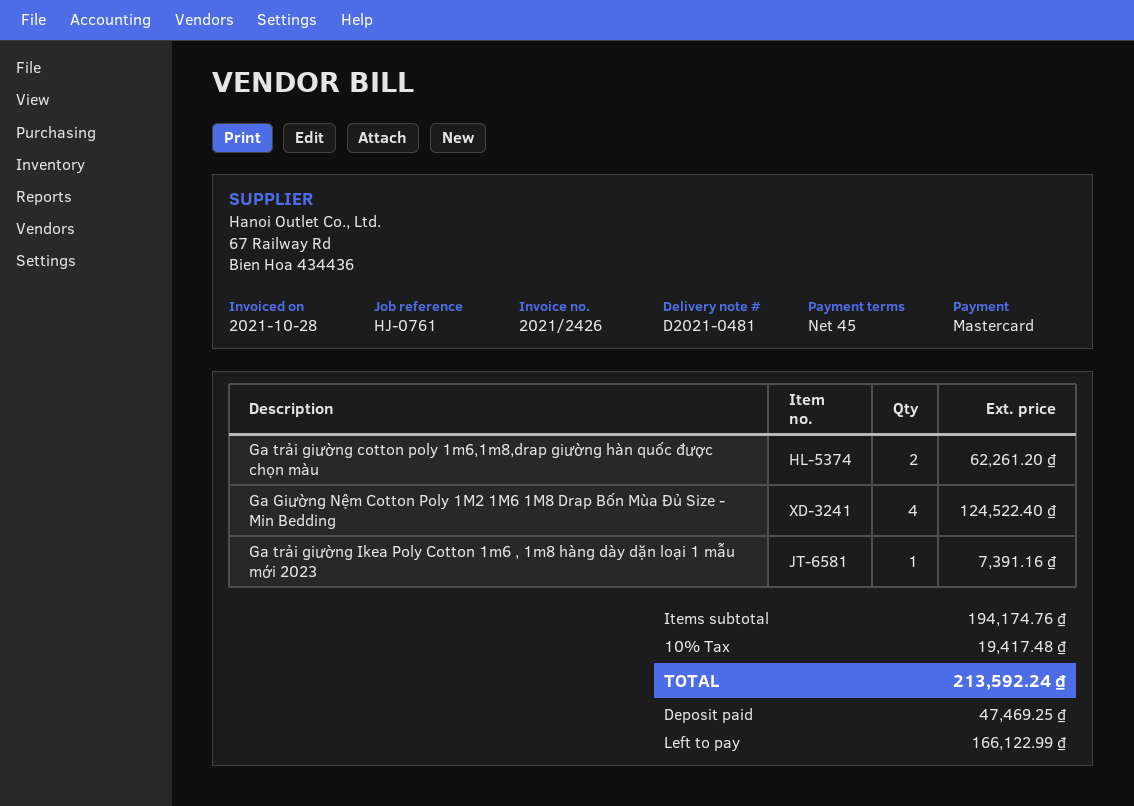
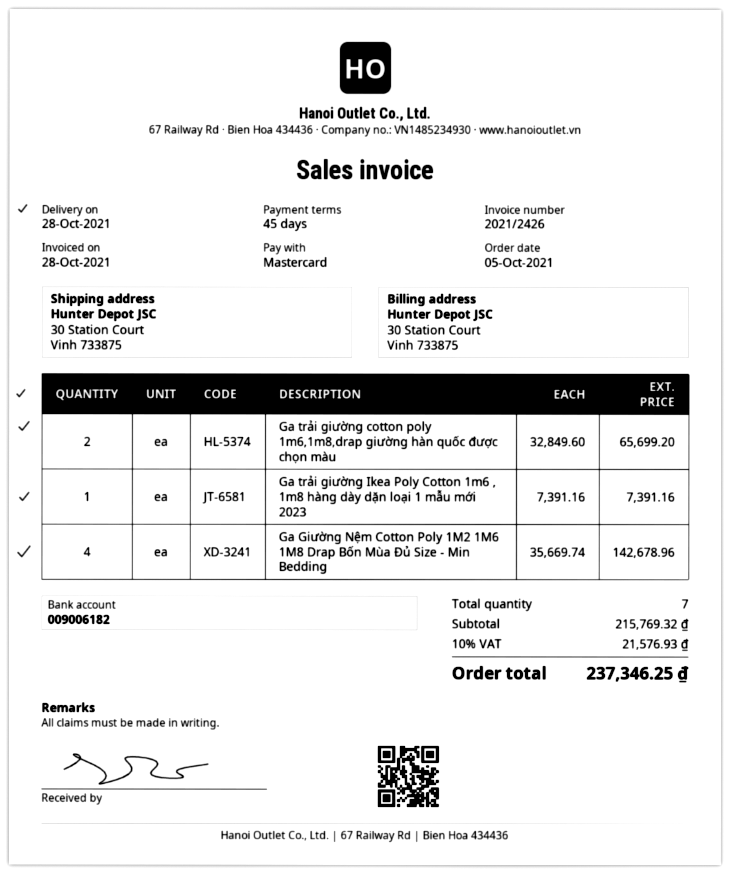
Ga trải giường cotton poly 1m6,1m8,drap giường hàn quốc được chọn màu: 2 for 62261.20 -> 2 for 65699.20
Ga Giường Nệm Cotton Poly 1M2 1M6 1M8 Drap Bốn Mùa Đủ Size - Min Bedding: 4 for 124522.40 -> 4 for 142678.96
subtotal: 194174.76 -> 215769.32
tax: 10% = 19417.48 -> 10% = 21576.93
total: 213592.24 -> 237346.25

